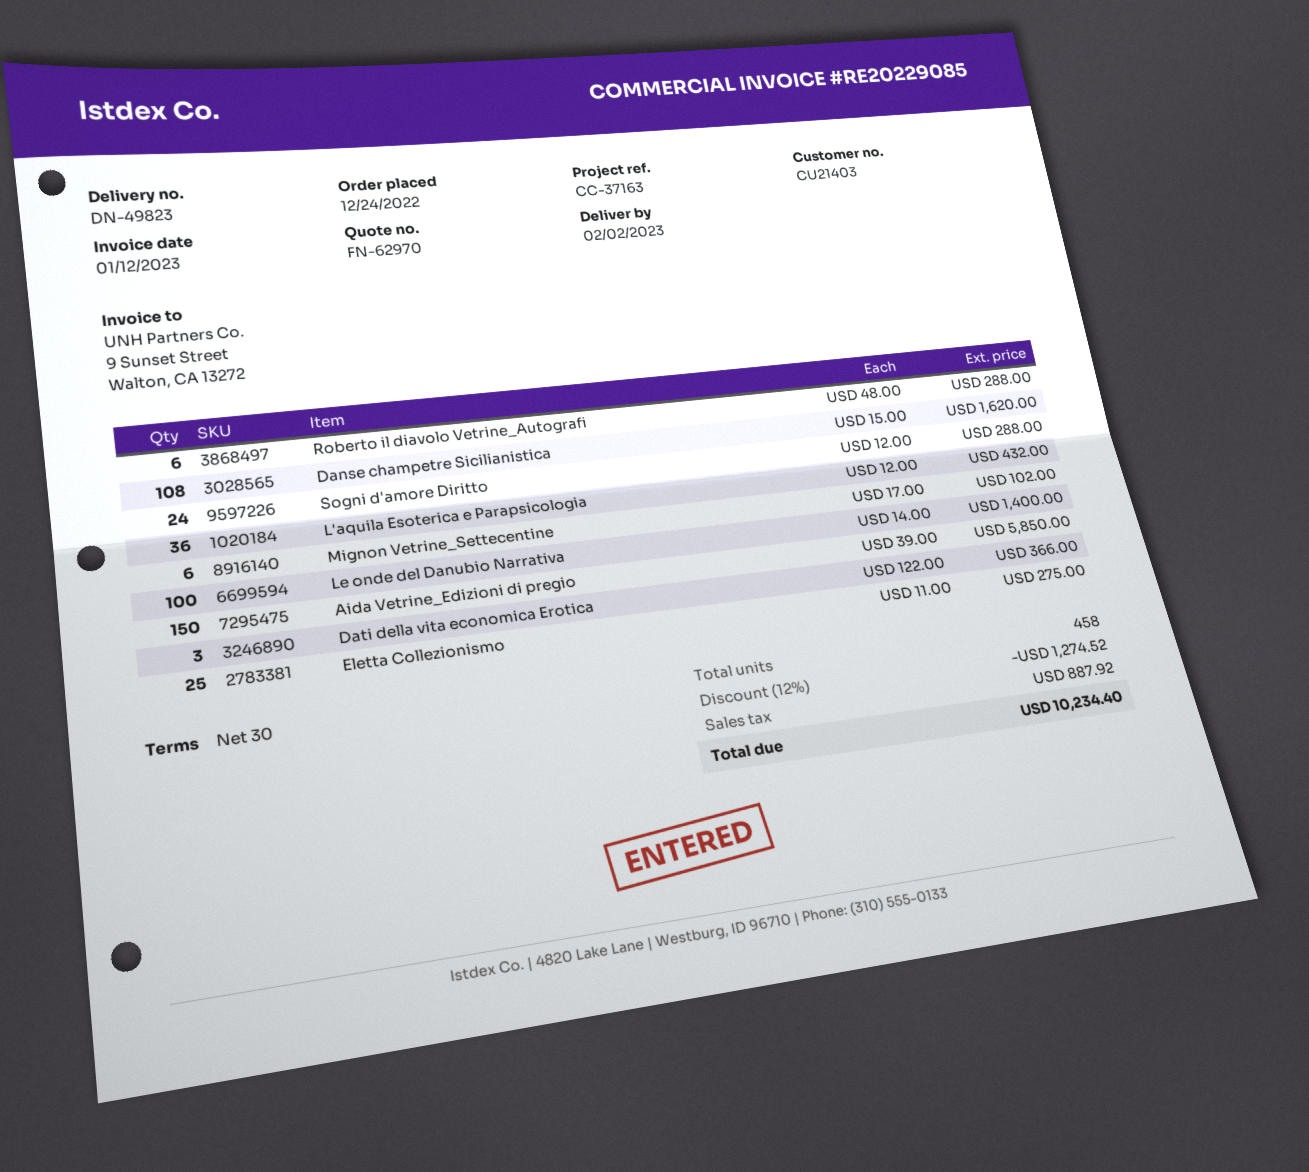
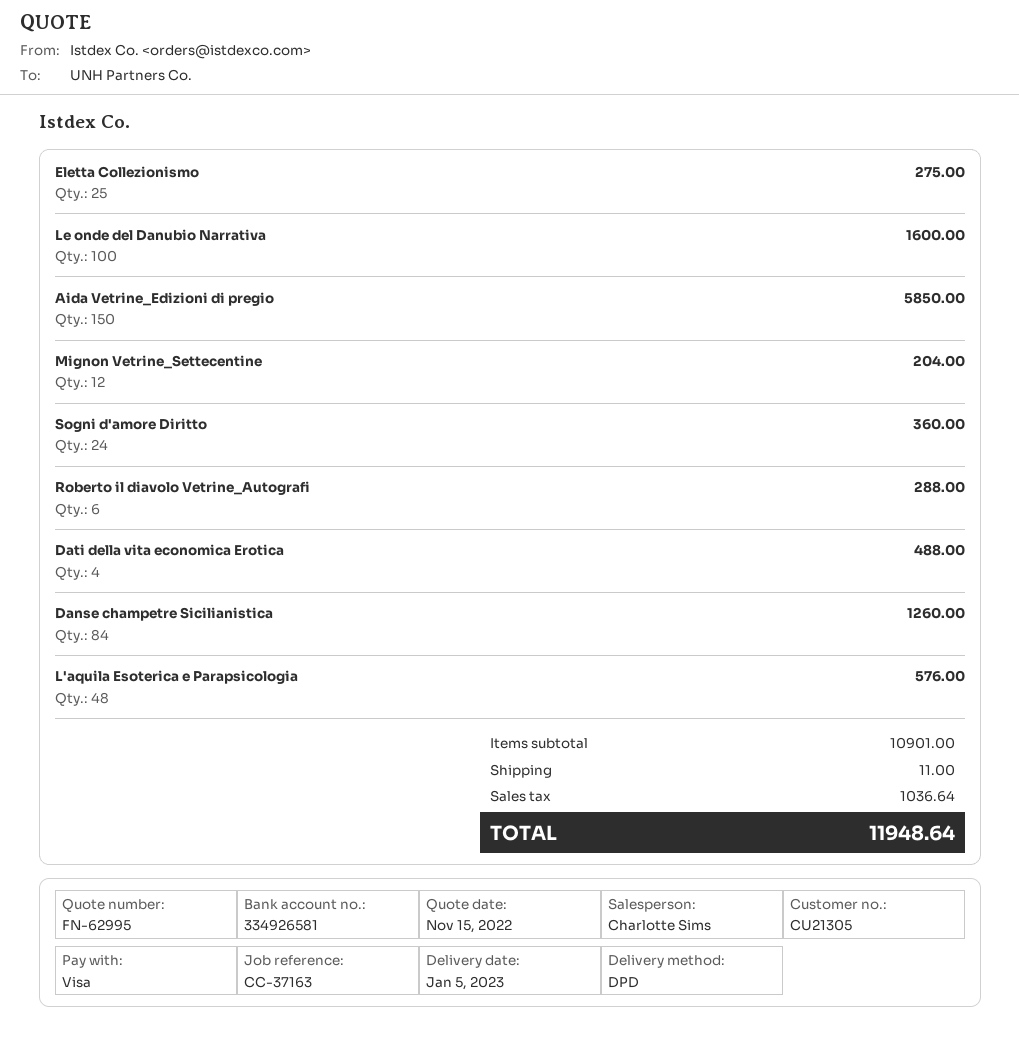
quote number: FN-62970 -> FN-62995
delivery date: 2023-02-02 -> 2023-01-05
customer number: CU21403 -> CU21305
Danse champetre Sicilianistica: 108 for 1620.00 -> 84 for 1260.00
Sogni d'amore Diritto: 24 for 288.00 -> 24 for 360.00
L'aquila Esoterica e Parapsicologia: 36 for 432.00 -> 48 for 576.00
Mignon Vetrine_Settecentine: 6 for 102.00 -> 12 for 204.00
Le onde del Danubio Narrativa: 100 for 1400.00 -> 100 for 1600.00
Dati della vita economica Erotica: 3 for 366.00 -> 4 for 488.00
discount: 12% = 1274.52 -> none
shipping: none -> 11.00
tax: 887.92 -> 1036.64
total: 10234.40 -> 11948.64

